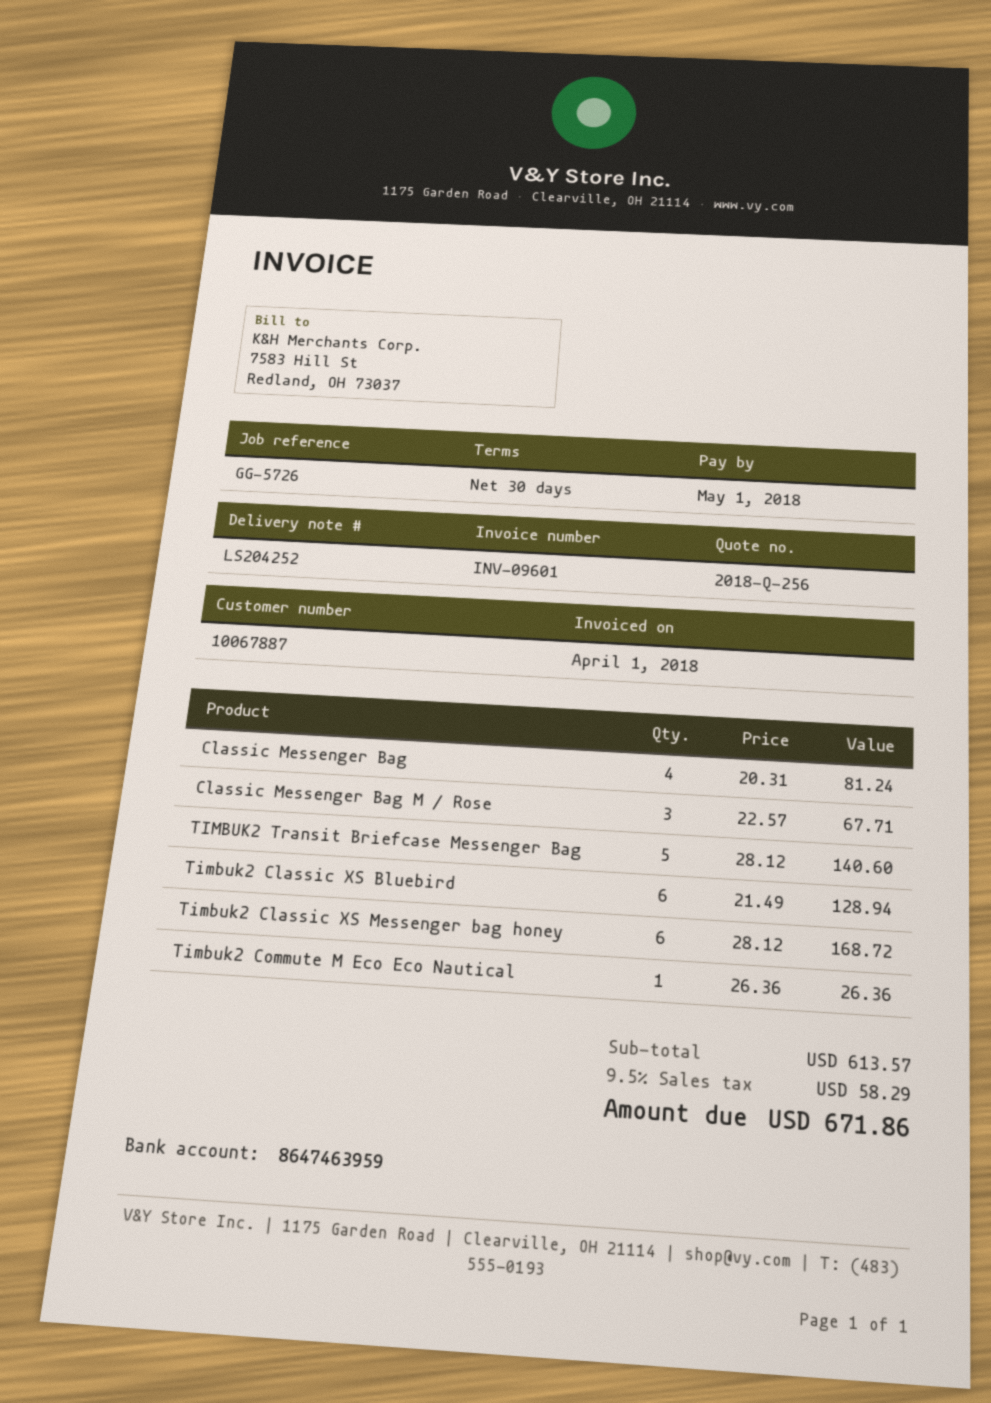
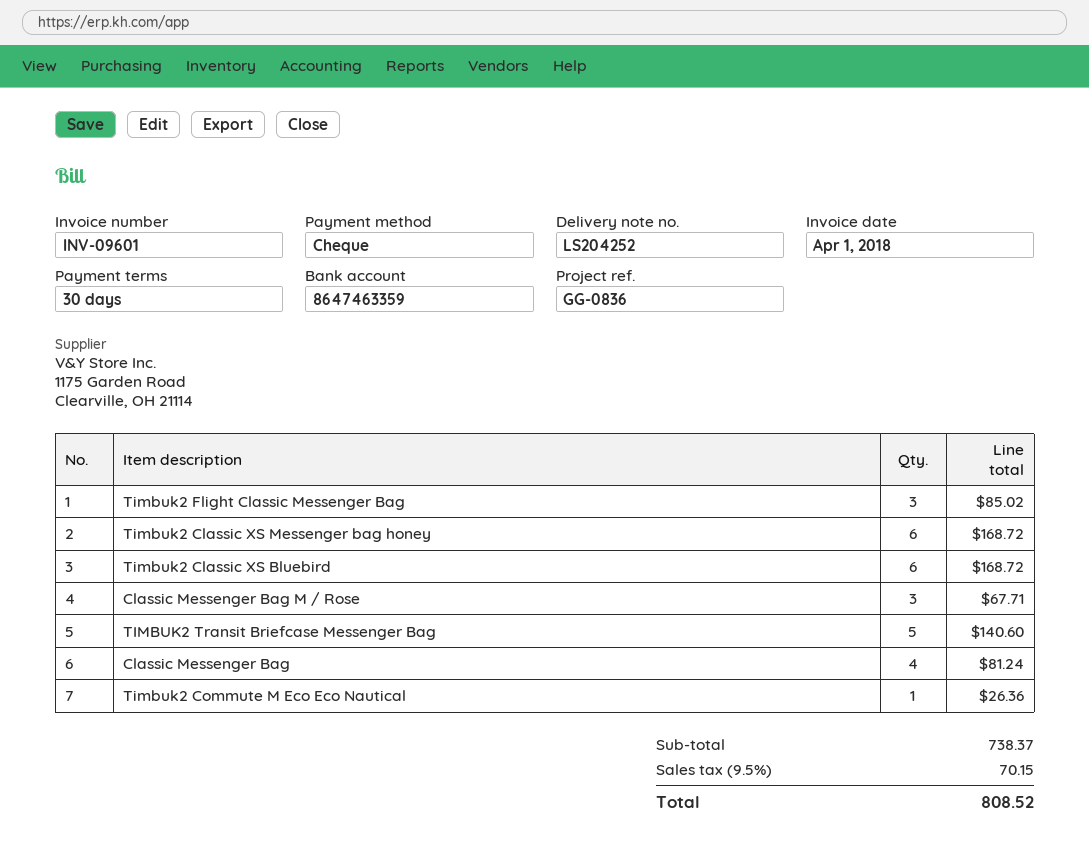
reference: GG-5726 -> GG-0836
bank account: 8647463959 -> 8647463359
Timbuk2 Classic XS Bluebird: 6 for 128.94 -> 6 for 168.72
Timbuk2 Flight Classic Messenger Bag: none -> 3 for 85.02
subtotal: 613.57 -> 738.37
tax: 9.5% = 58.29 -> 9.5% = 70.15
total: 671.86 -> 808.52

